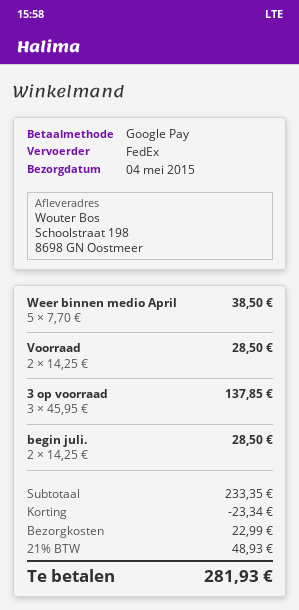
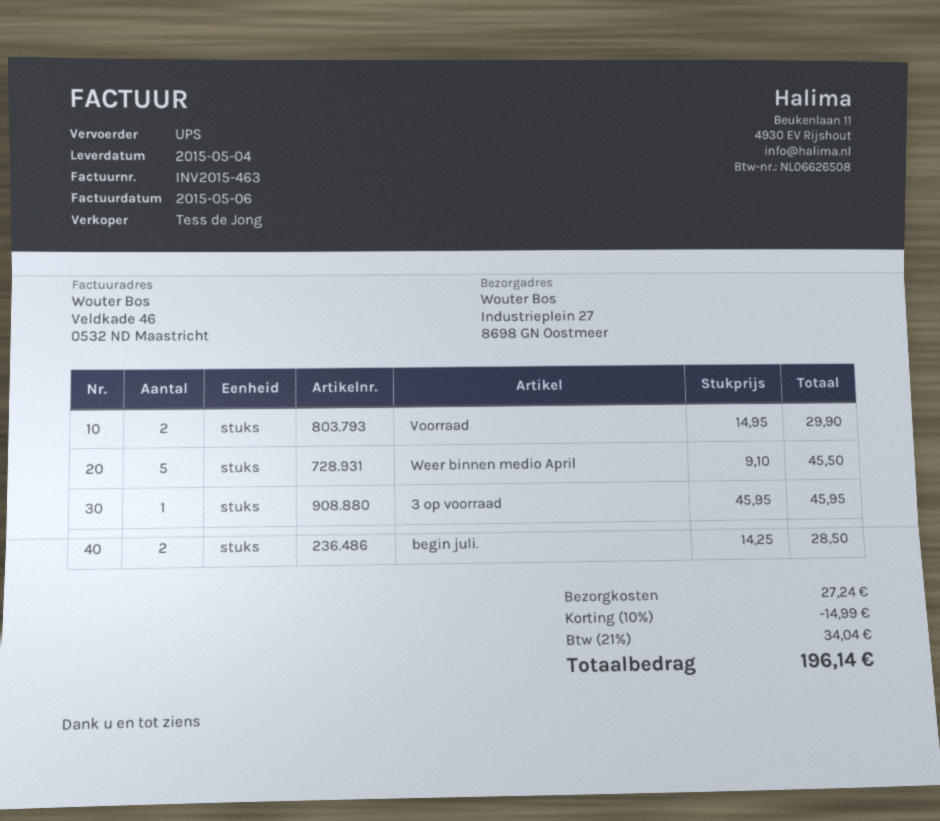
shipping method: FedEx -> UPS
ship to: Schoolstraat 198, 8698 GN Oostmeer -> Industrieplein 27, 8698 GN Oostmeer
Weer binnen medio April: 5 x 7.70 = 38.50 -> 5 x 9.10 = 45.50
Voorraad: 2 x 14.25 = 28.50 -> 2 x 14.95 = 29.90
3 op voorraad: 3 x 45.95 = 137.85 -> 1 x 45.95 = 45.95
discount: 23.34 -> 14.99
shipping: 22.99 -> 27.24
tax: 21% = 48.93 -> 21% = 34.04
total: 281.93 -> 196.14

